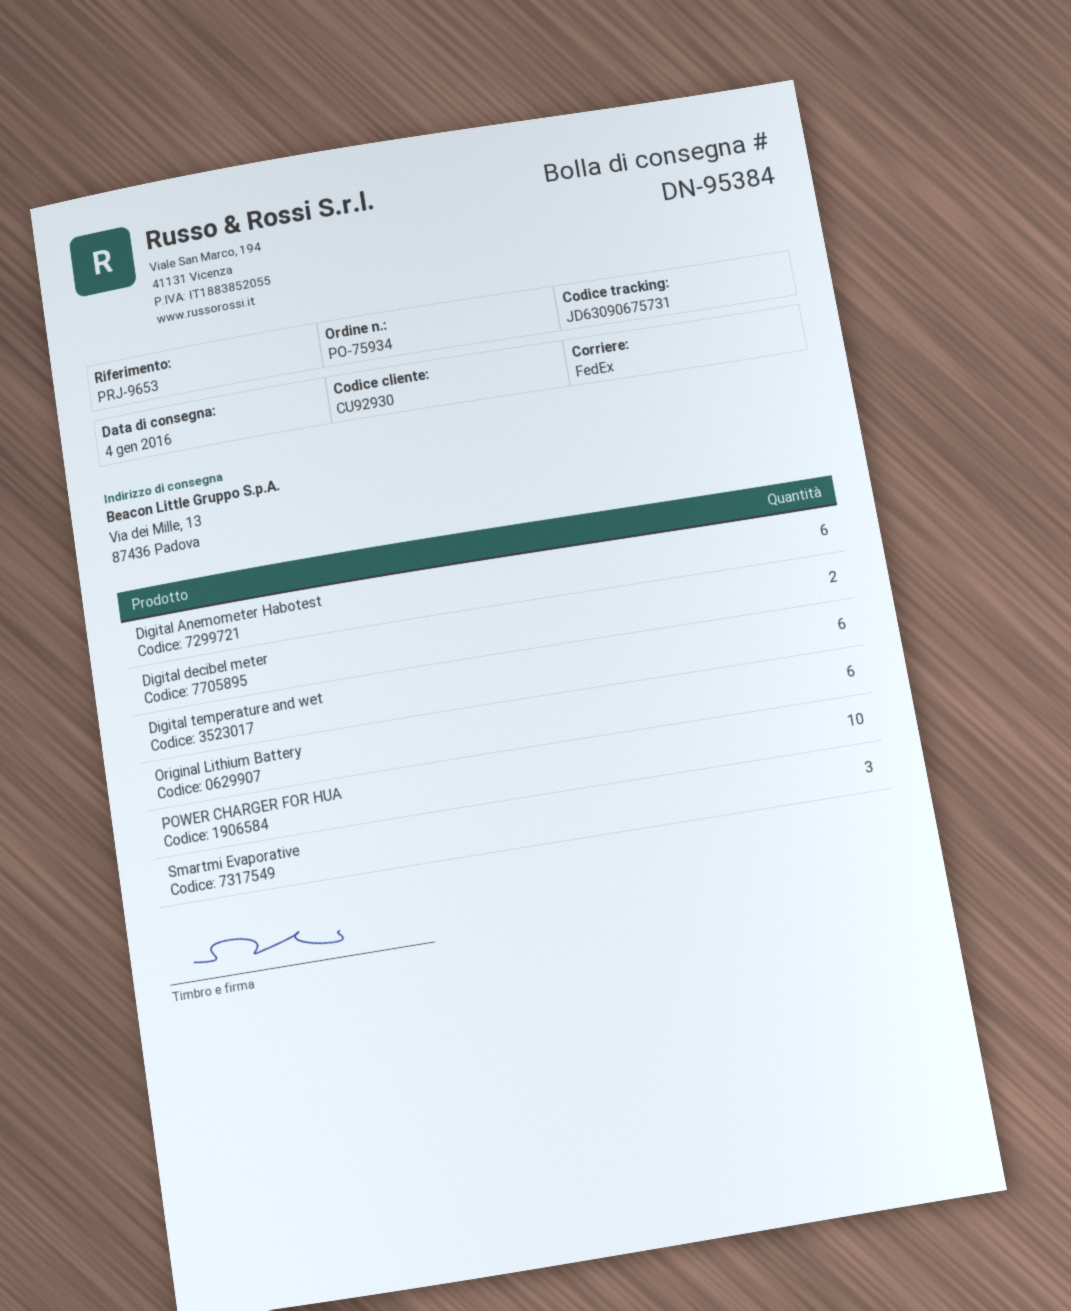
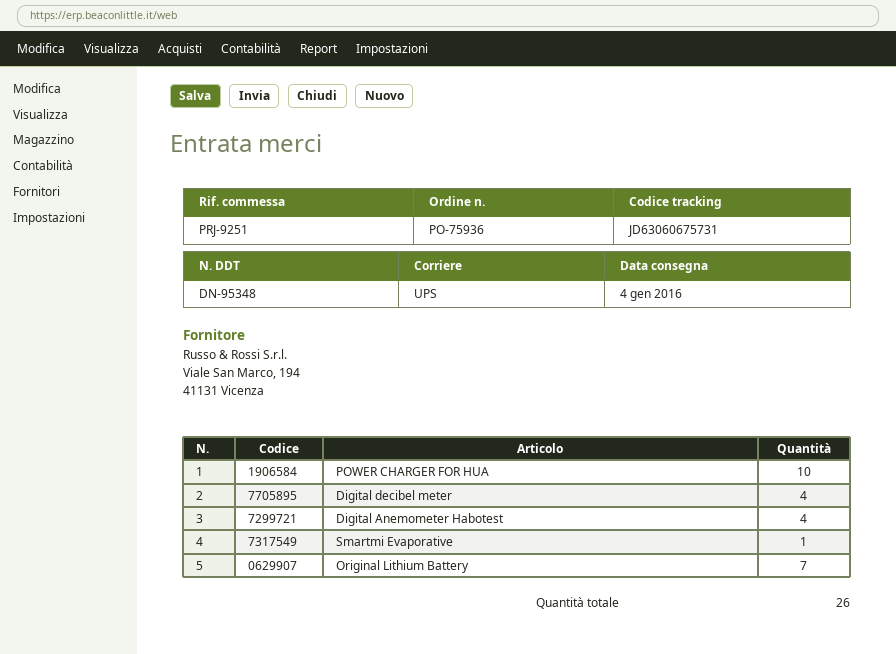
order number: PO-75934 -> PO-75936
delivery note number: DN-95384 -> DN-95348
reference: PRJ-9653 -> PRJ-9251
shipping method: FedEx -> UPS
tracking number: JD63090675731 -> JD63060675731
Digital Anemometer Habotest: 6 -> 4
Digital decibel meter: 2 -> 4
Digital temperature and wet: 6 -> none
Original Lithium Battery: 6 -> 7
Smartmi Evaporative: 3 -> 1

